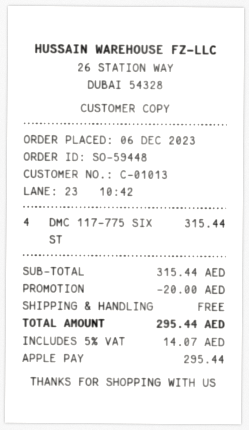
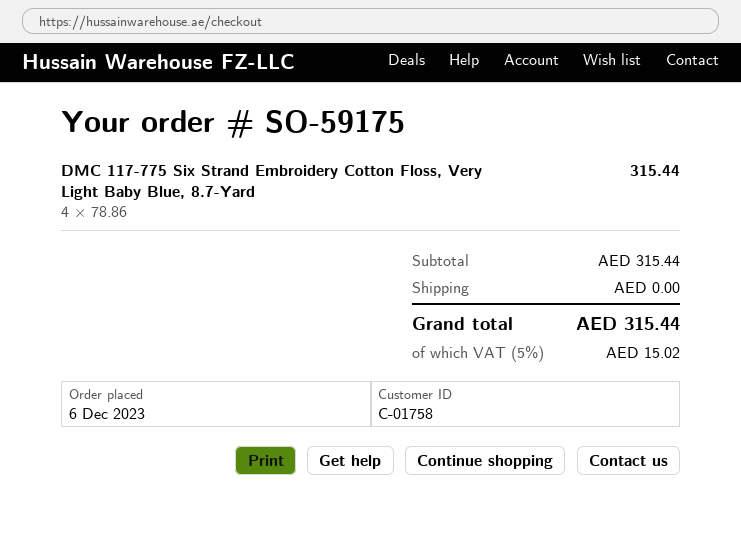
order number: SO-59448 -> SO-59175
customer number: C-01013 -> C-01758
discount: 20.00 -> none
tax: 5% = 14.07 -> 5% = 15.02
total: 295.44 -> 315.44

